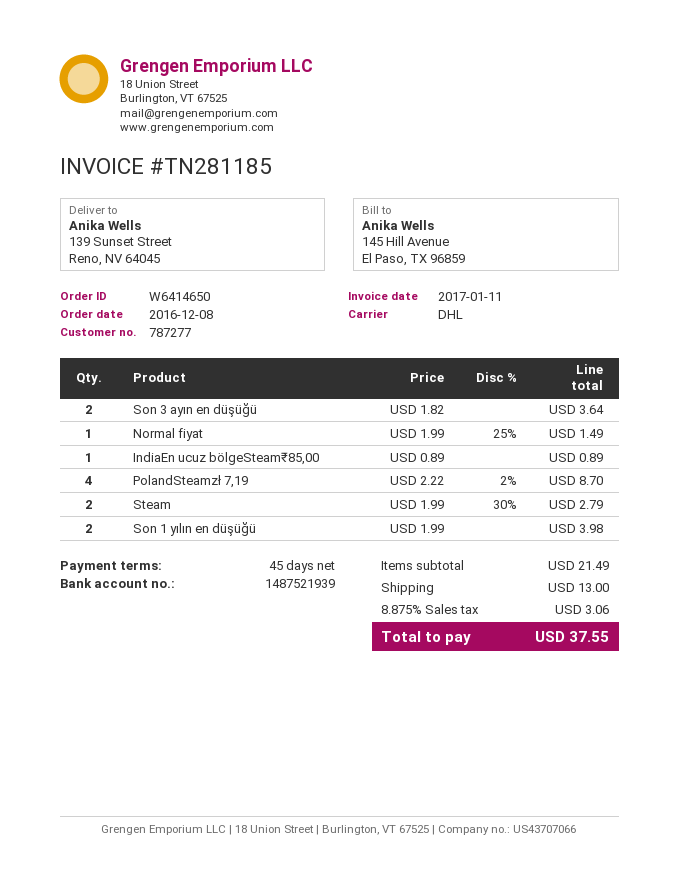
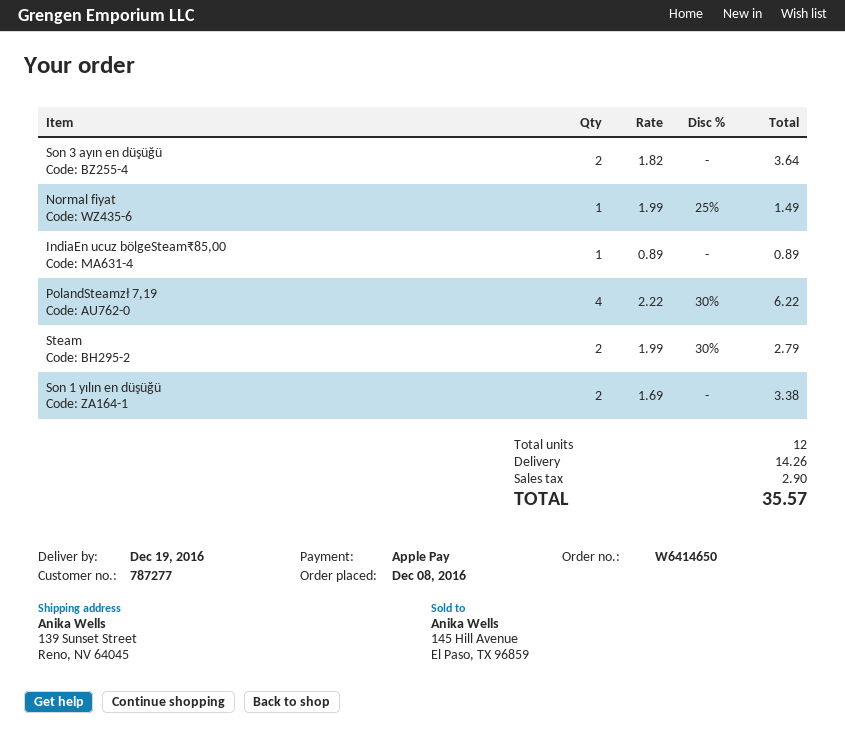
PolandSteamzł 7,19: 4 x 2.22 - 2% = 8.70 -> 4 x 2.22 - 30% = 6.22
Son 1 yılın en düşüğü: 2 x 1.99 = 3.98 -> 2 x 1.69 = 3.38
shipping: 13.00 -> 14.26
tax: 3.06 -> 2.90
total: 37.55 -> 35.57

